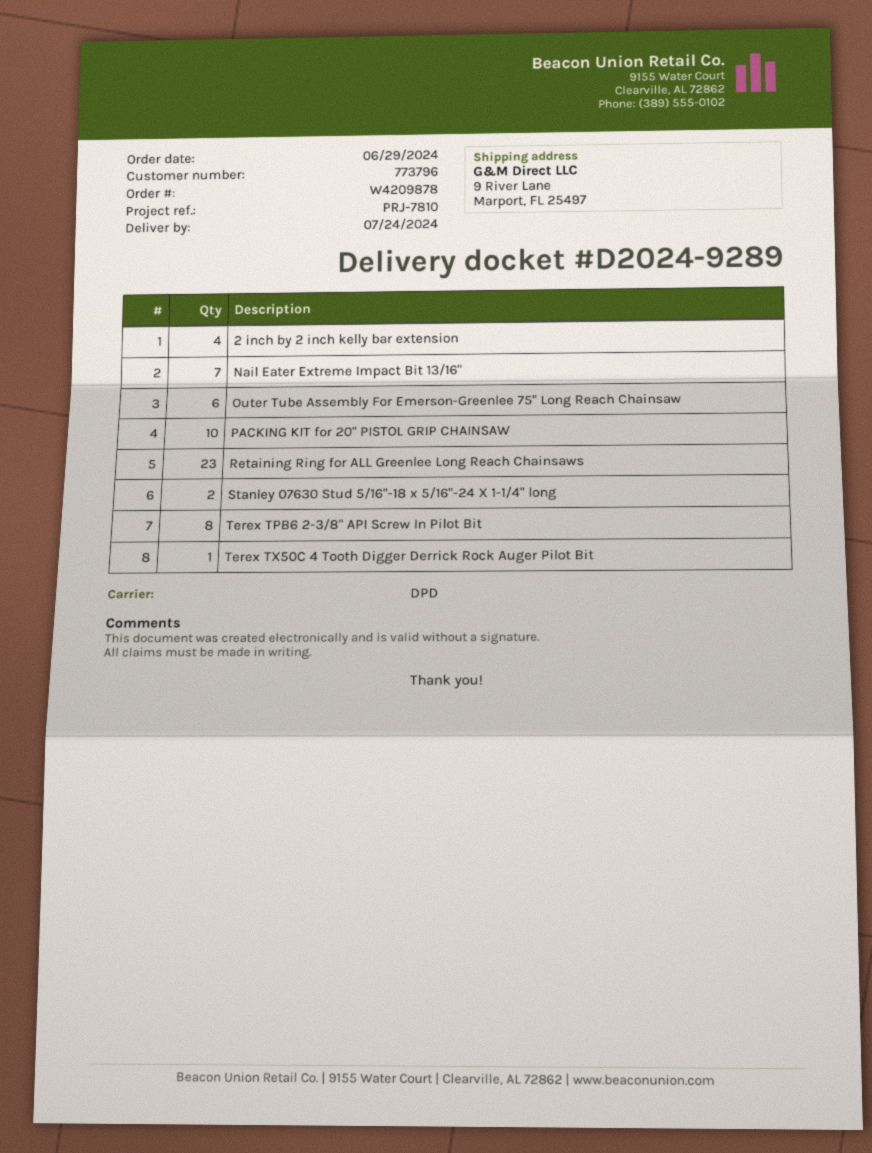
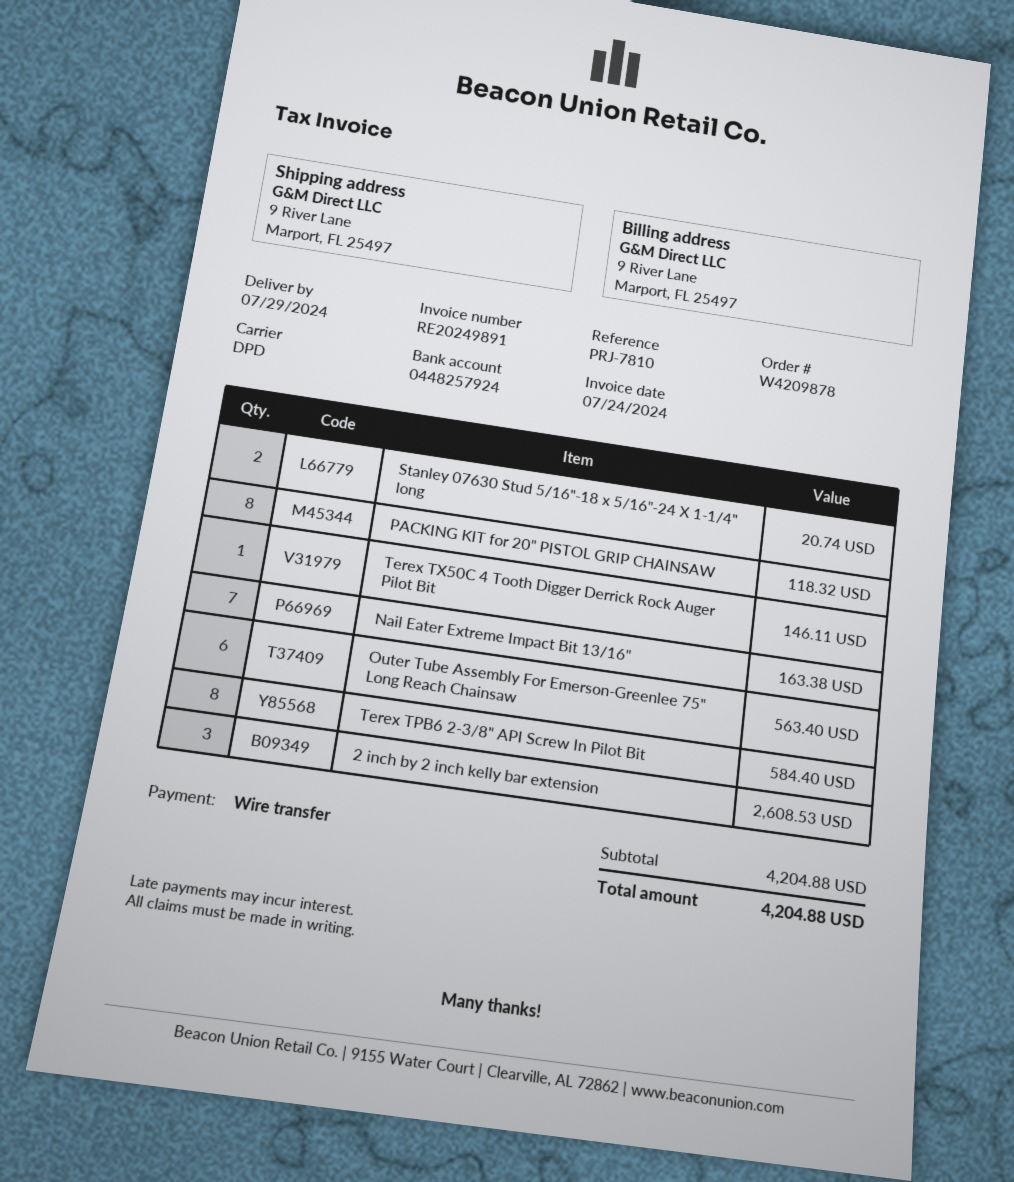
delivery date: 2024-07-24 -> 2024-07-29
2 inch by 2 inch kelly bar extension: 4 -> 3
PACKING KIT for 20" PISTOL GRIP CHAINSAW: 10 -> 8
Retaining Ring for ALL Greenlee Long Reach Chainsaws: 23 -> none

